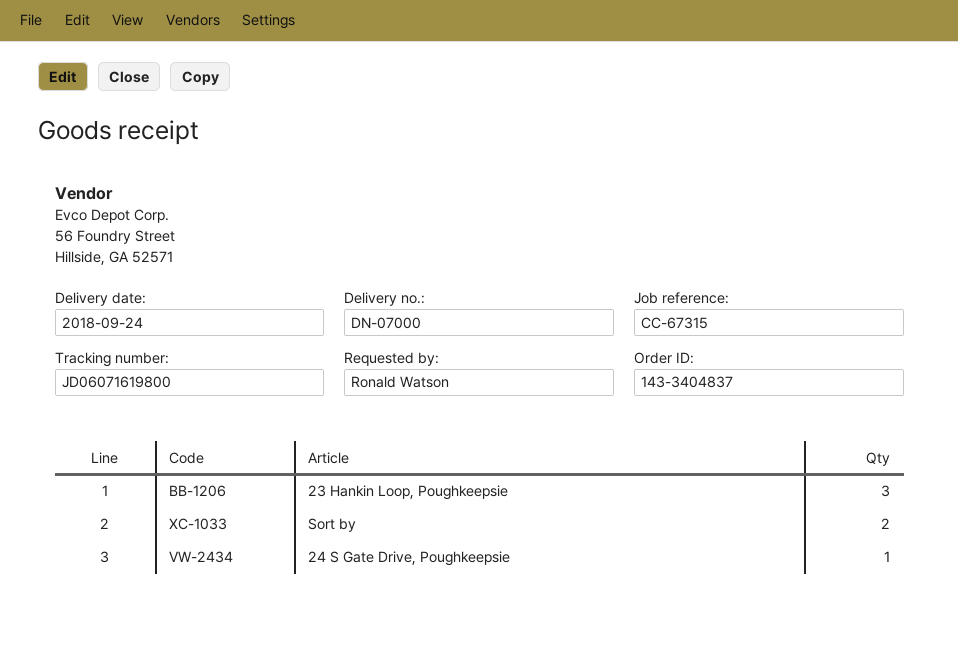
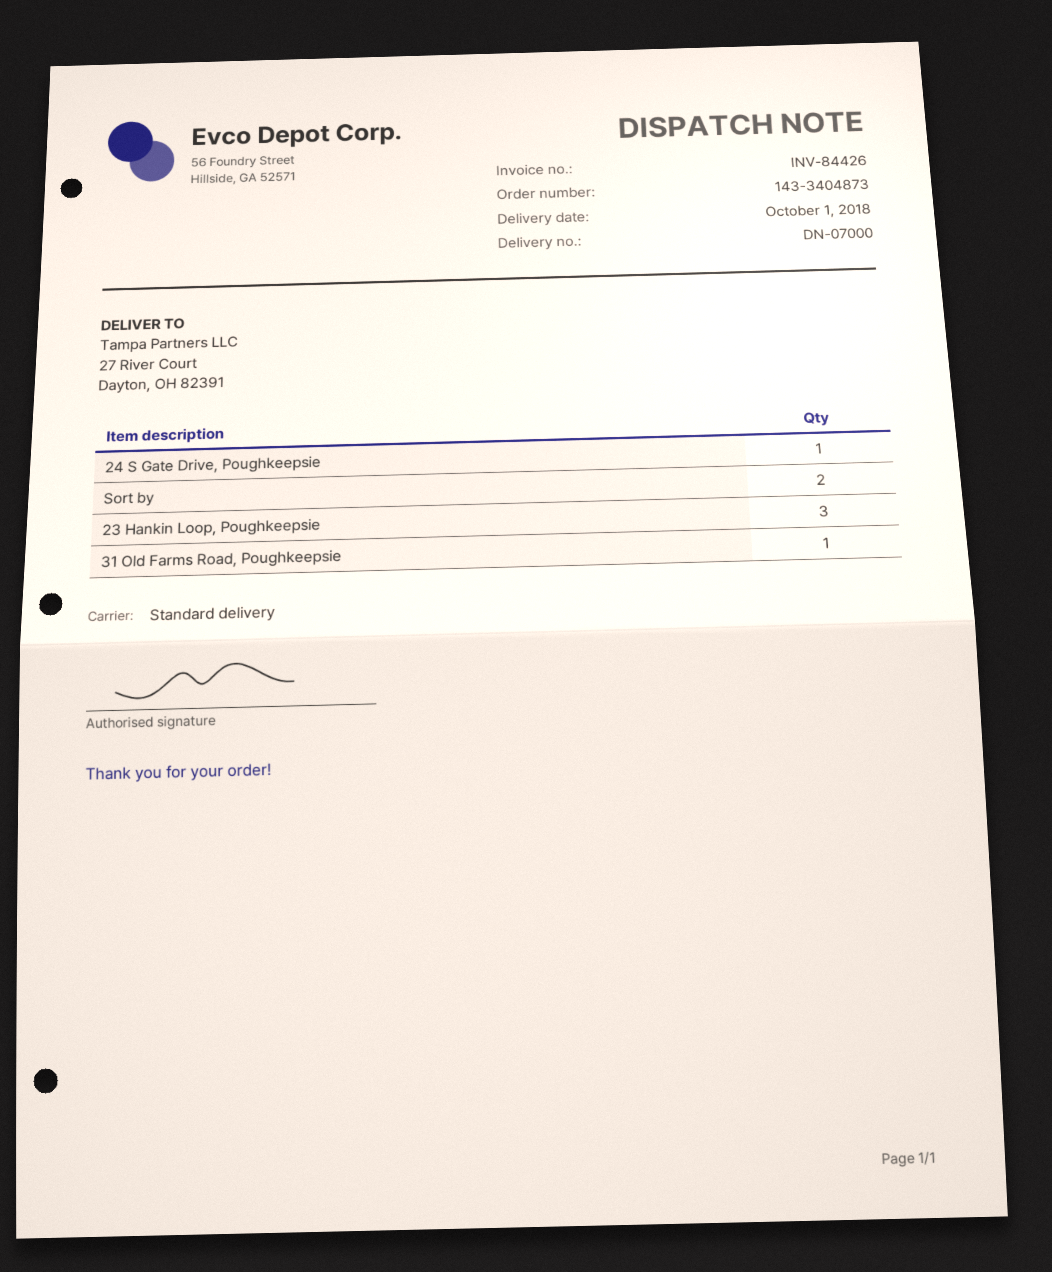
order number: 143-3404837 -> 143-3404873
delivery date: 2018-09-24 -> 2018-10-01
31 Old Farms Road, Poughkeepsie: none -> 1

